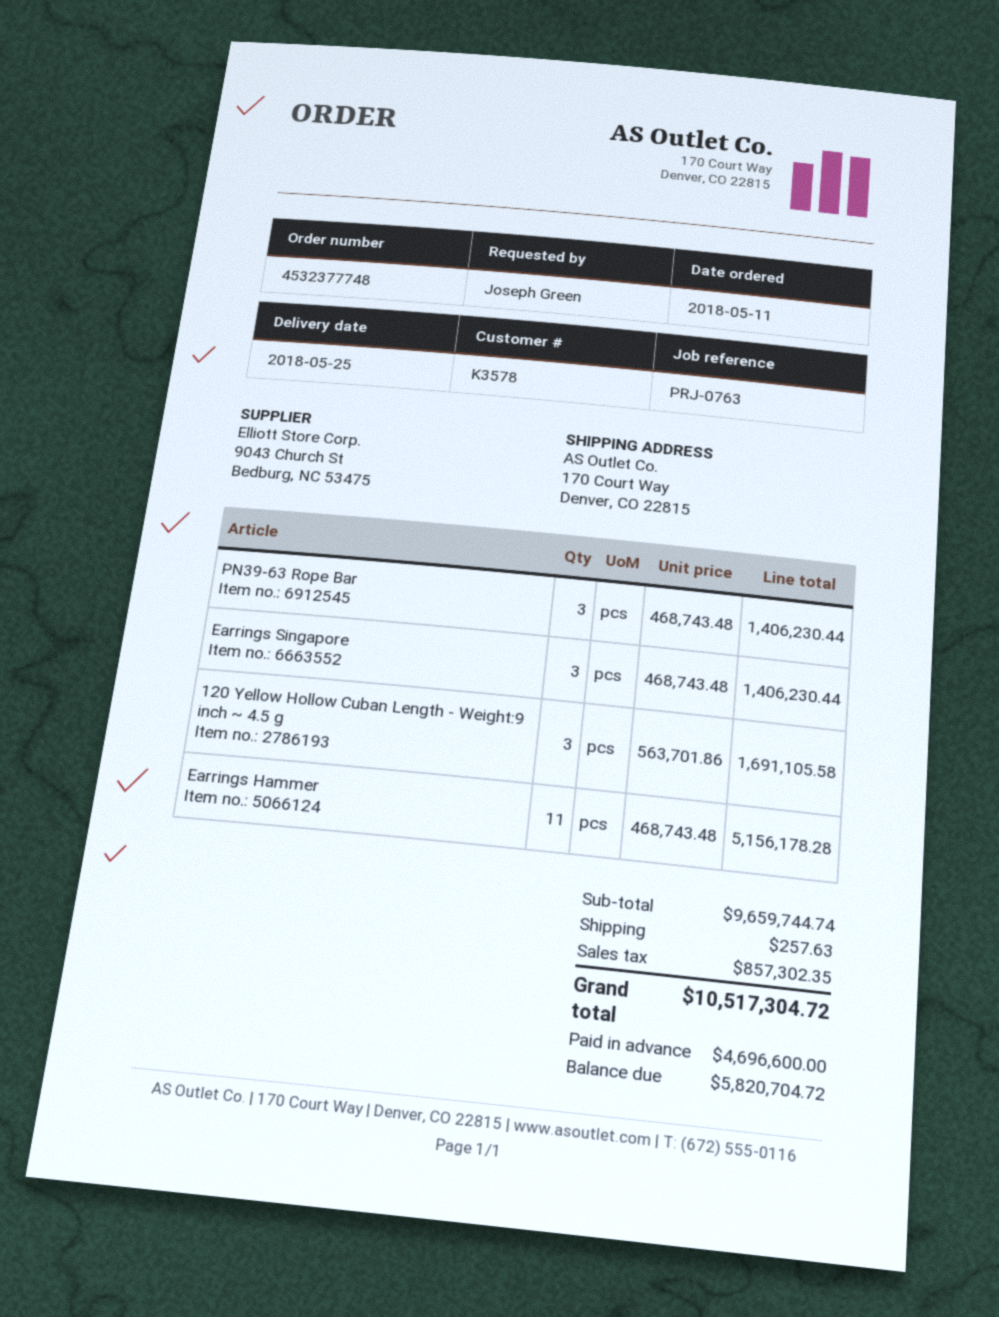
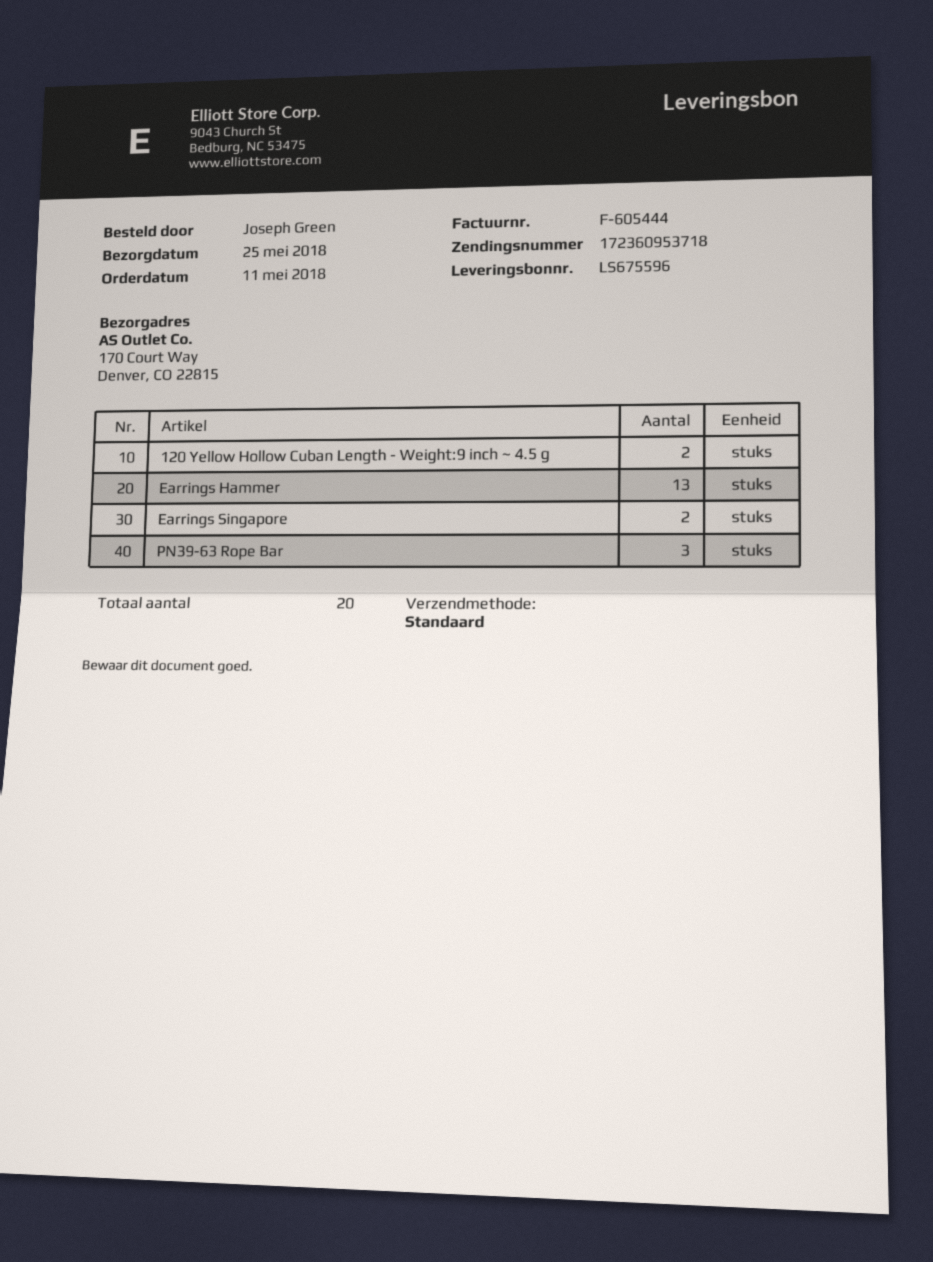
Earrings Singapore: 3 -> 2
120 Yellow Hollow Cuban Length - Weight:9 inch ~ 4.5 g: 3 -> 2
Earrings Hammer: 11 -> 13

